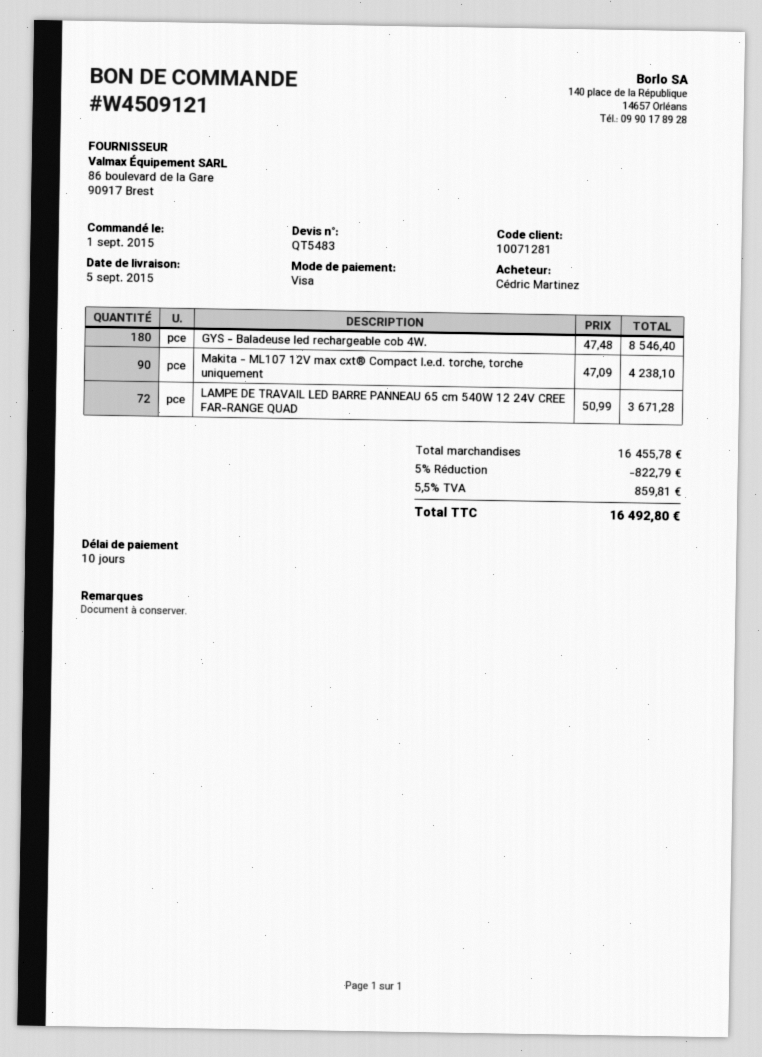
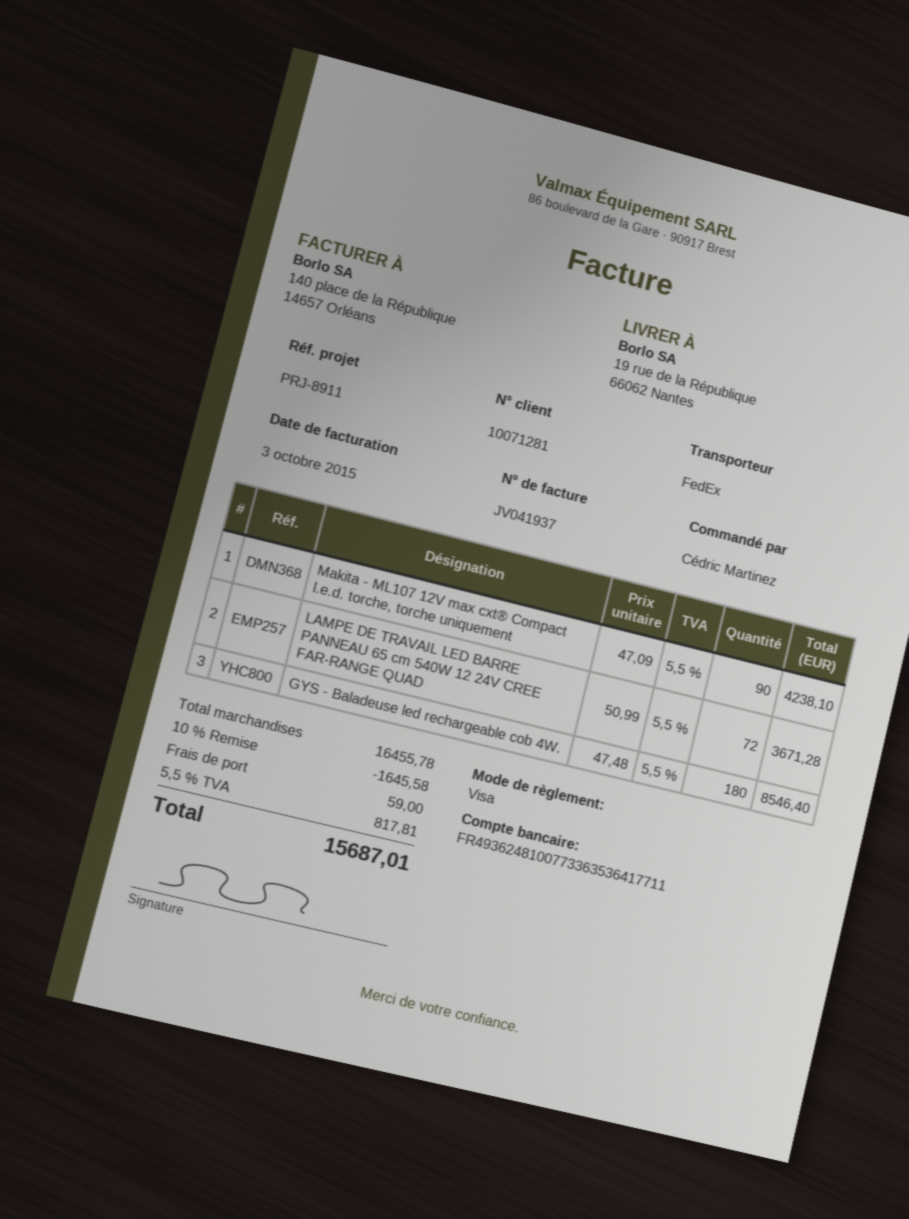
discount: 5% = 822.79 -> 10% = 1645.58
shipping: none -> 59.00
tax: 5.5% = 859.81 -> 5.5% = 817.81
total: 16492.80 -> 15687.01

